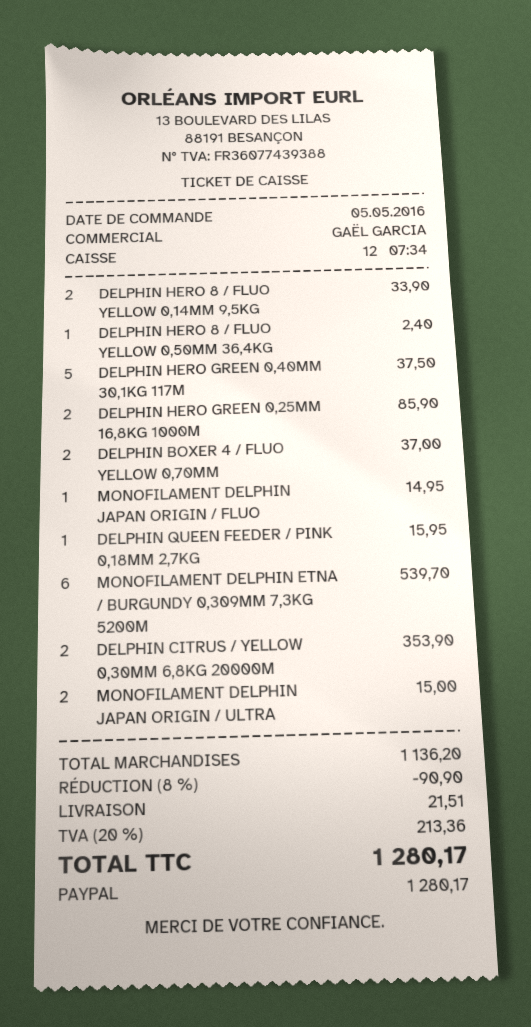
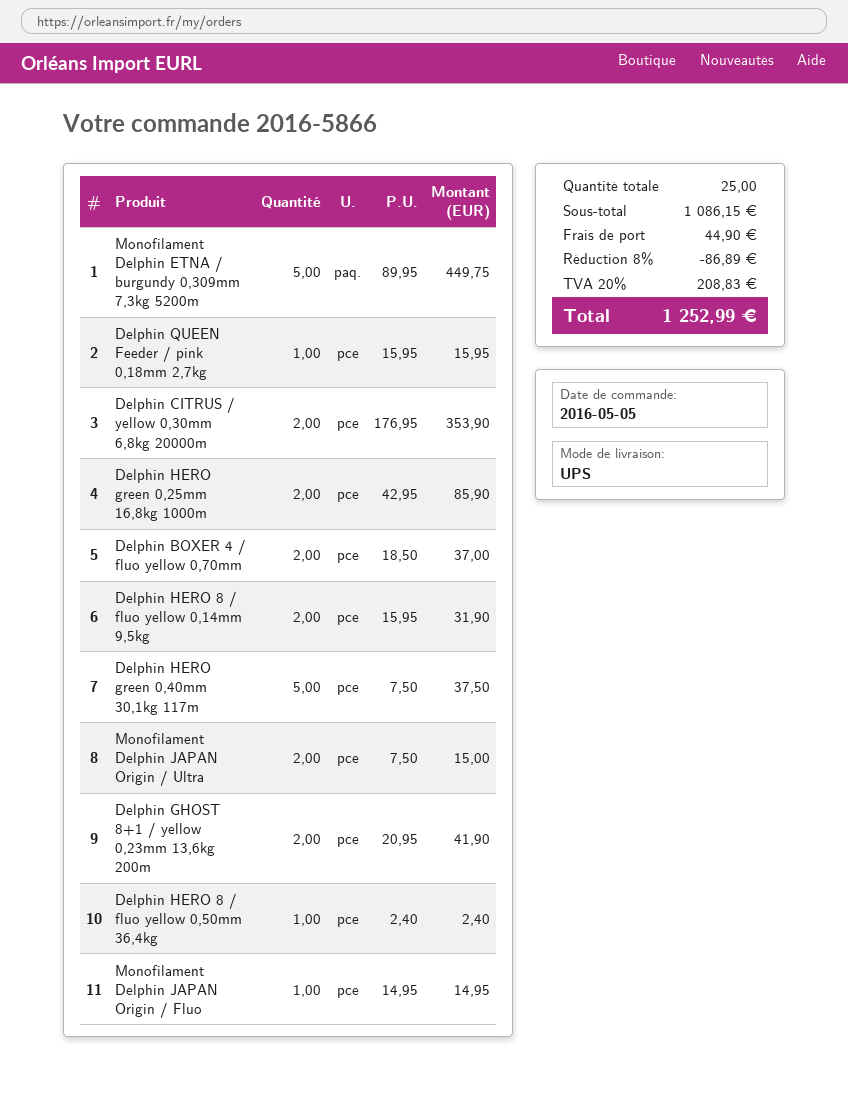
DELPHIN HERO 8 / FLUO YELLOW 0,14MM 9,5KG: 2 for 33.90 -> 2 for 31.90
MONOFILAMENT DELPHIN ETNA / BURGUNDY 0,309MM 7,3KG 5200M: 6 for 539.70 -> 5 for 449.75
Delphin GHOST 8+1 / yellow 0,23mm 13,6kg 200m: none -> 2 for 41.90
subtotal: 1136.20 -> 1086.15
discount: 8% = 90.90 -> 8% = 86.89
shipping: 21.51 -> 44.90
tax: 20% = 213.36 -> 20% = 208.83
total: 1280.17 -> 1252.99

